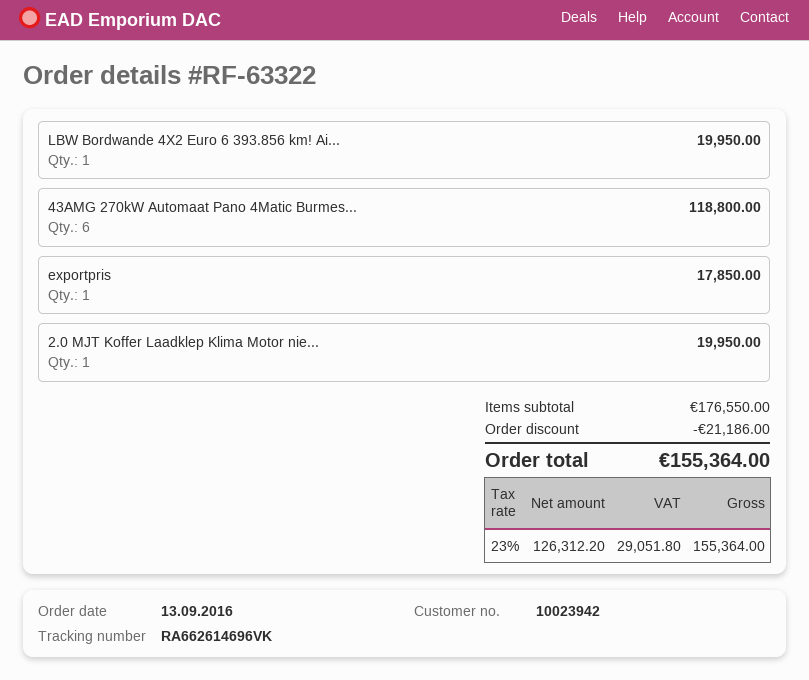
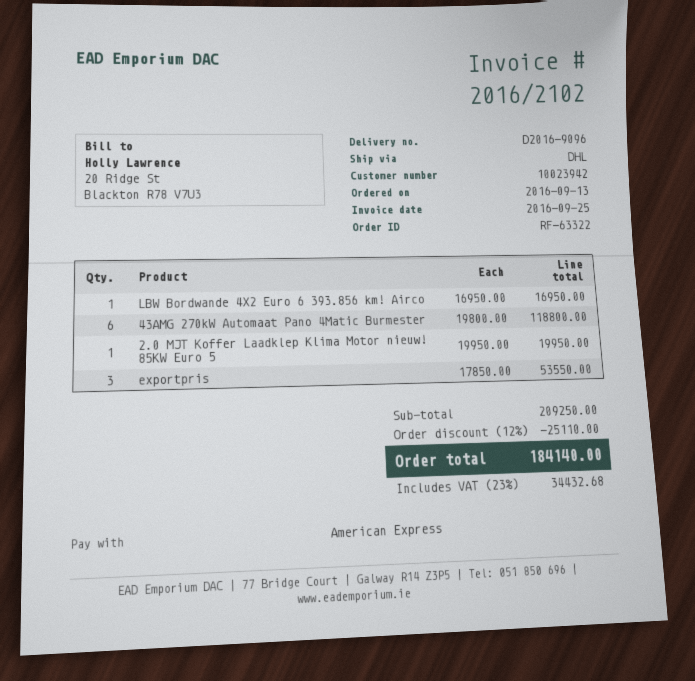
LBW Bordwande 4X2 Euro 6 393.856 km! Ai...: 1 for 19950.00 -> 1 for 16950.00
exportpris: 1 for 17850.00 -> 3 for 53550.00
subtotal: 176550.00 -> 209250.00
discount: 21186.00 -> 25110.00
tax: 23% = 29051.80 -> 23% = 34432.68
total: 155364.00 -> 184140.00

